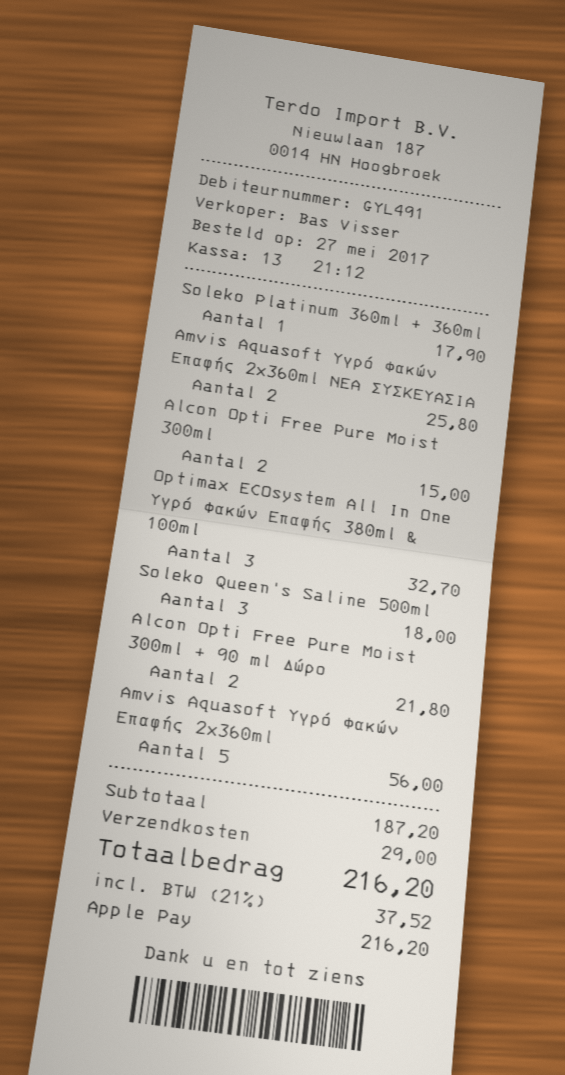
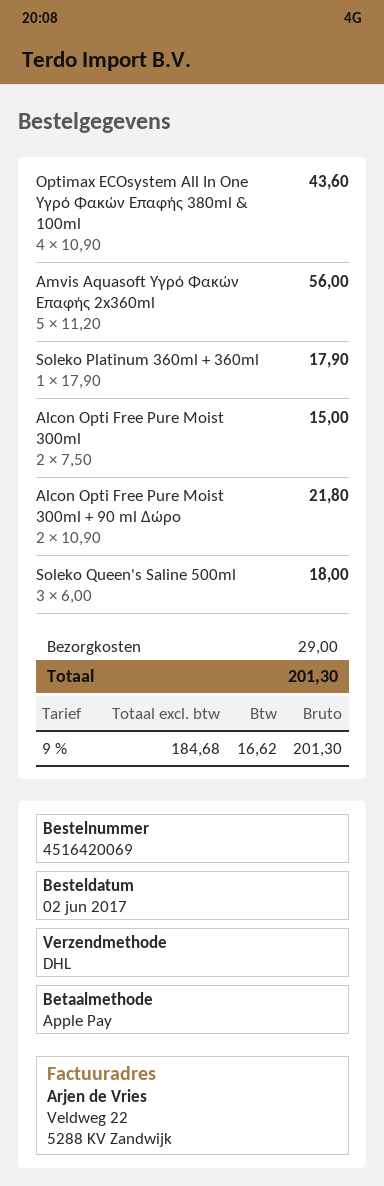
order date: 2017-05-27 -> 2017-06-02
Amvis Aquasoft Υγρό Φακών Επαφής 2x360ml ΝΕΑ ΣΥΣΚΕΥΑΣΙΑ: 2 for 25.80 -> none
Optimax ECOsystem All In One Υγρό Φακών Επαφής 380ml & 100ml: 3 for 32.70 -> 4 for 43.60
tax: 21% = 37.52 -> 9% = 16.62
total: 216.20 -> 201.30

